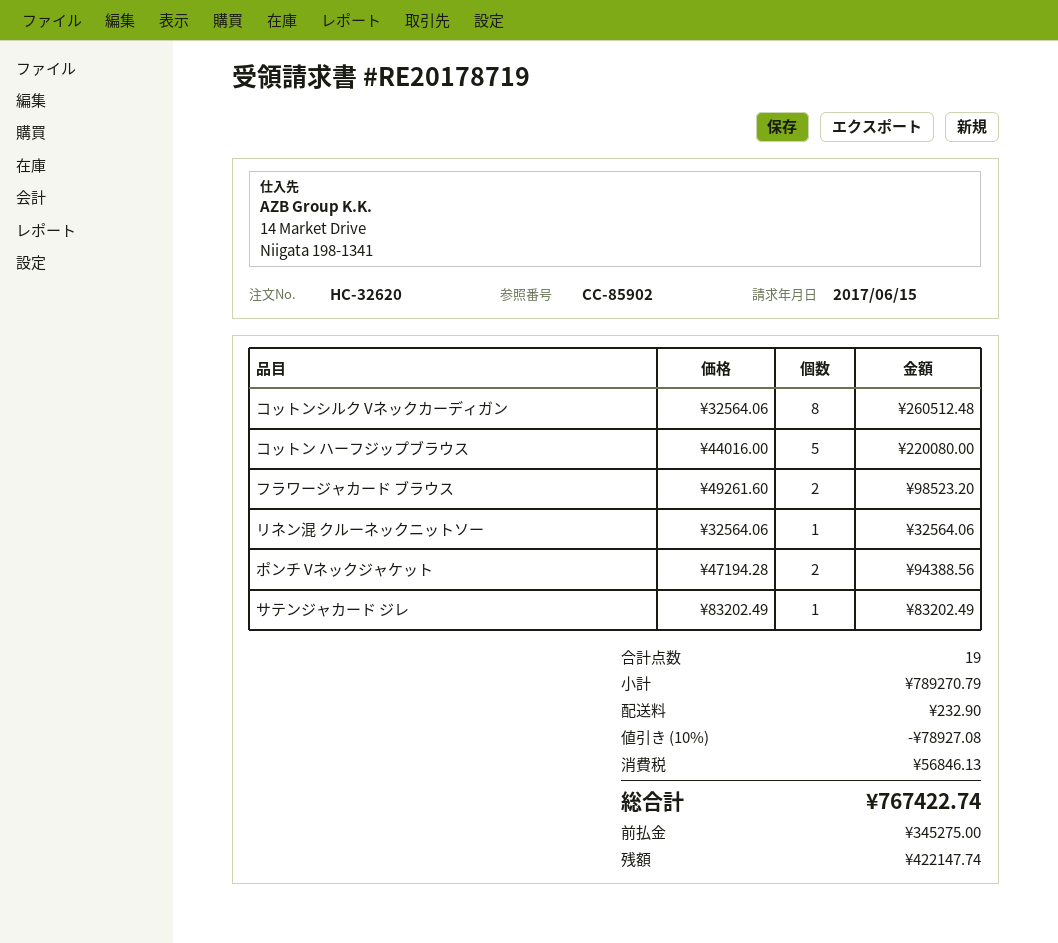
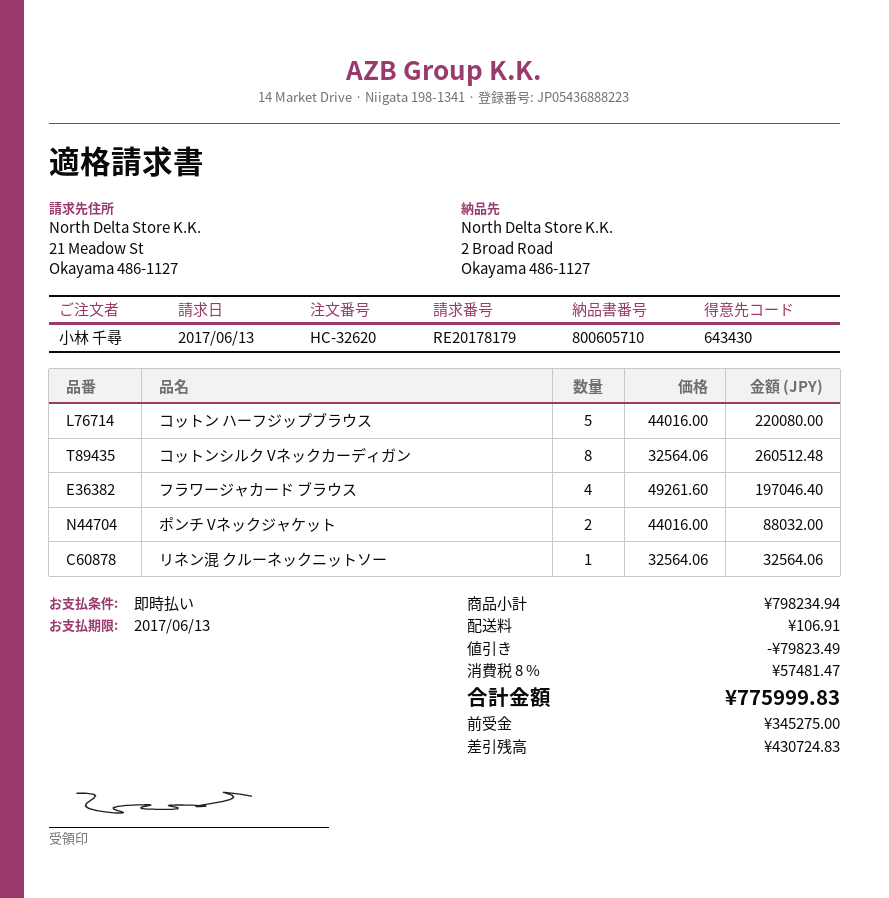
invoice number: RE20178719 -> RE20178179
invoice date: 2017-06-15 -> 2017-06-13
フラワージャカード ブラウス: 2 x 49261.60 = 98523.20 -> 4 x 49261.60 = 197046.40
ポンチ Vネックジャケット: 2 x 47194.28 = 94388.56 -> 2 x 44016.00 = 88032.00
サテンジャカード ジレ: 1 x 83202.49 = 83202.49 -> none
subtotal: 789270.79 -> 798234.94
discount: 78927.08 -> 79823.49
shipping: 232.90 -> 106.91
tax: 56846.13 -> 57481.47
total: 767422.74 -> 775999.83
balance: 422147.74 -> 430724.83

